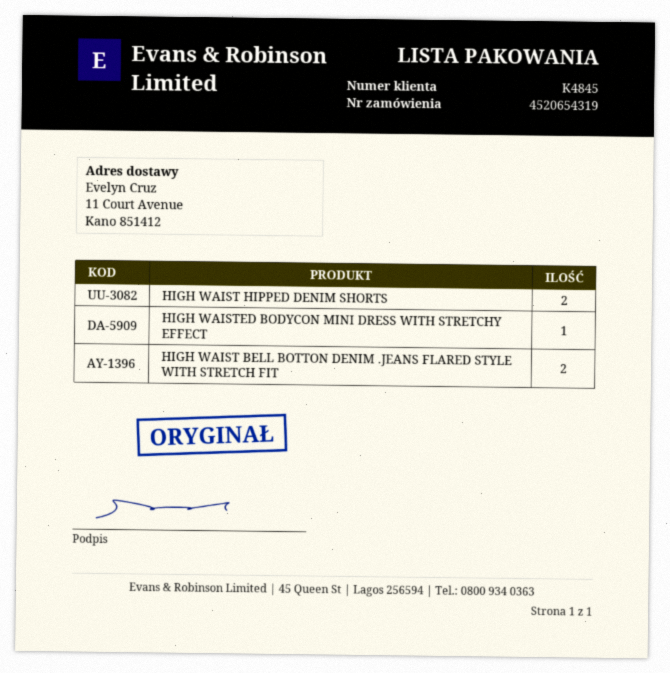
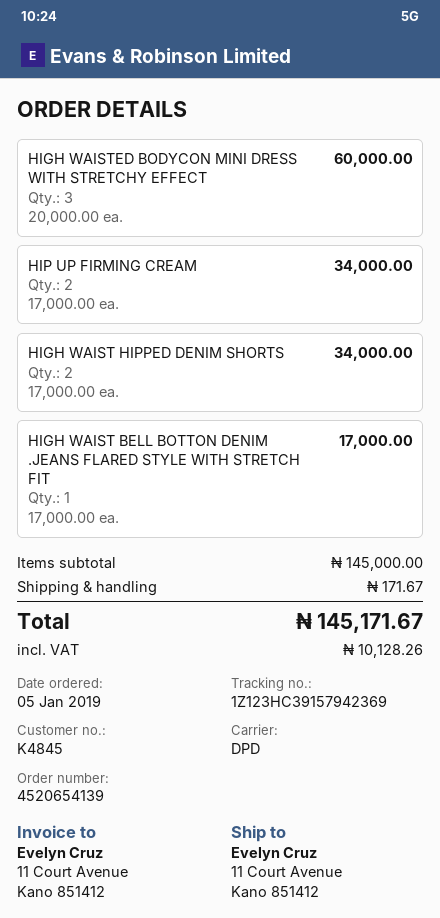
order number: 4520654319 -> 4520654139
HIGH WAISTED BODYCON MINI DRESS WITH STRETCHY EFFECT: 1 -> 3
HIGH WAIST BELL BOTTON DENIM .JEANS FLARED STYLE WITH STRETCH FIT: 2 -> 1
HIP UP FIRMING CREAM: none -> 2

